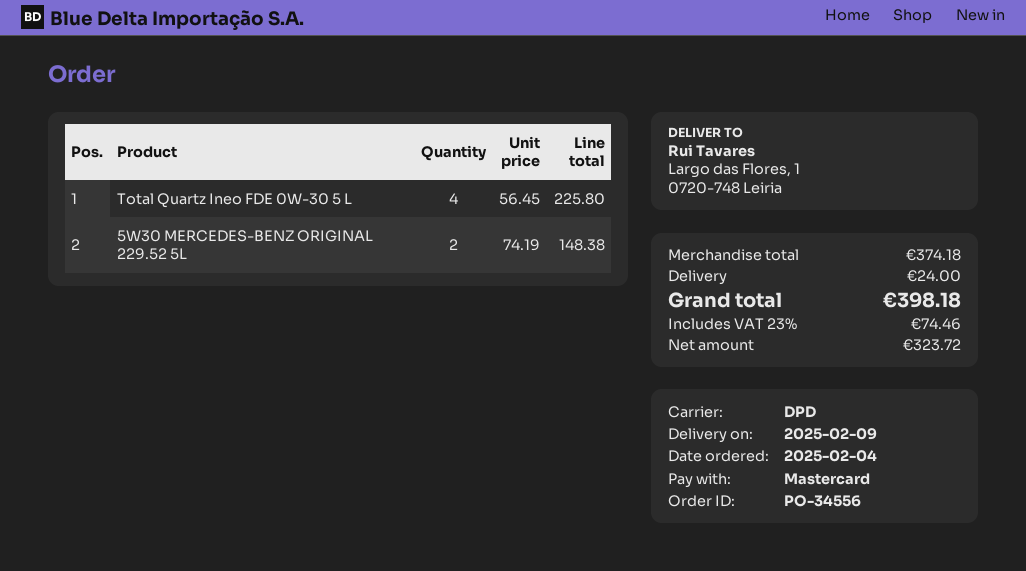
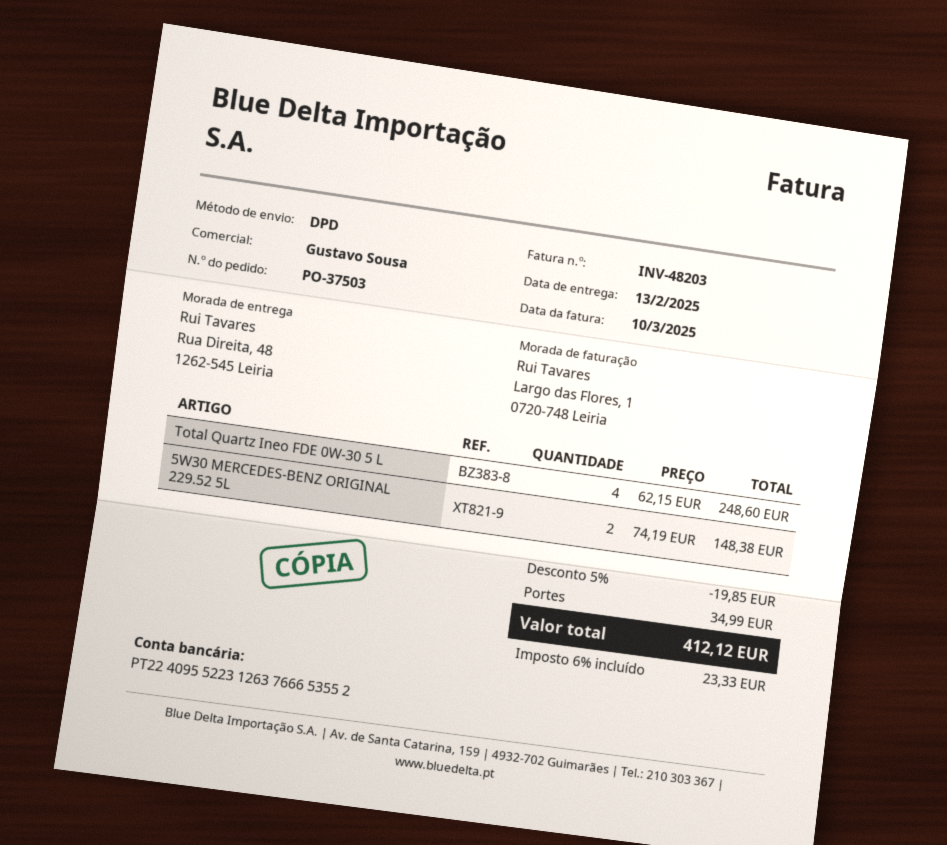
order number: PO-34556 -> PO-37503
delivery date: 2025-02-09 -> 2025-02-13
ship to: Largo das Flores, 1, 0720-748 Leiria -> Rua Direita, 48, 1262-545 Leiria
Total Quartz Ineo FDE 0W-30 5 L: 4 x 56.45 = 225.80 -> 4 x 62.15 = 248.60
discount: none -> 5% = 19.85
shipping: 24.00 -> 34.99
tax: 23% = 74.46 -> 6% = 23.33
total: 398.18 -> 412.12

